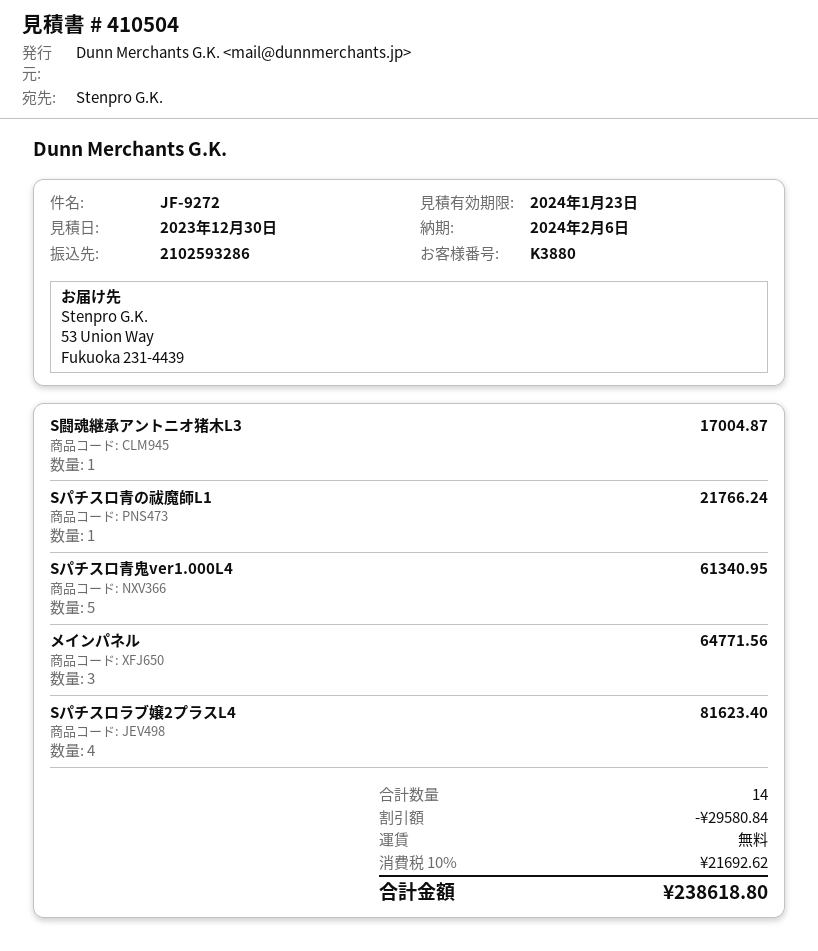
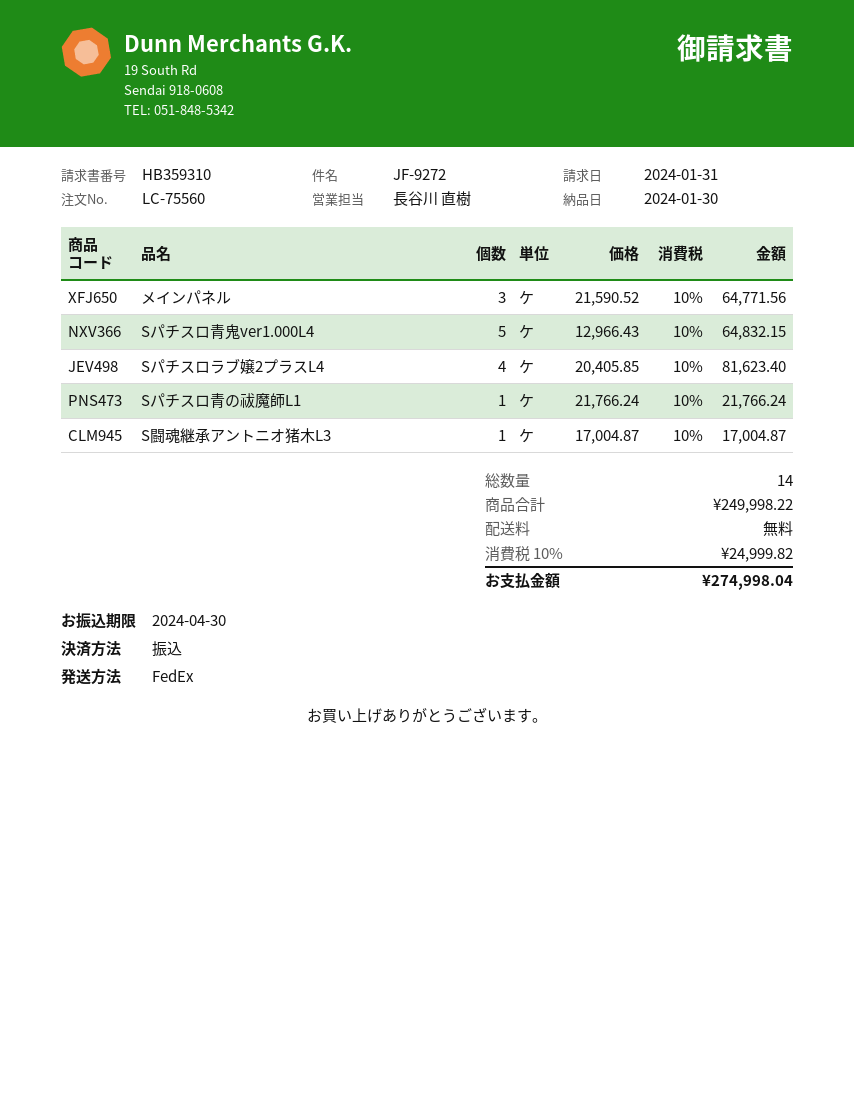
delivery date: 2024-02-06 -> 2024-01-30
Sパチスロ青鬼ver1.000L4: 5 for 61340.95 -> 5 for 64832.15
discount: 29580.84 -> none
tax: 10% = 21692.62 -> 10% = 24999.82
total: 238618.80 -> 274998.04

